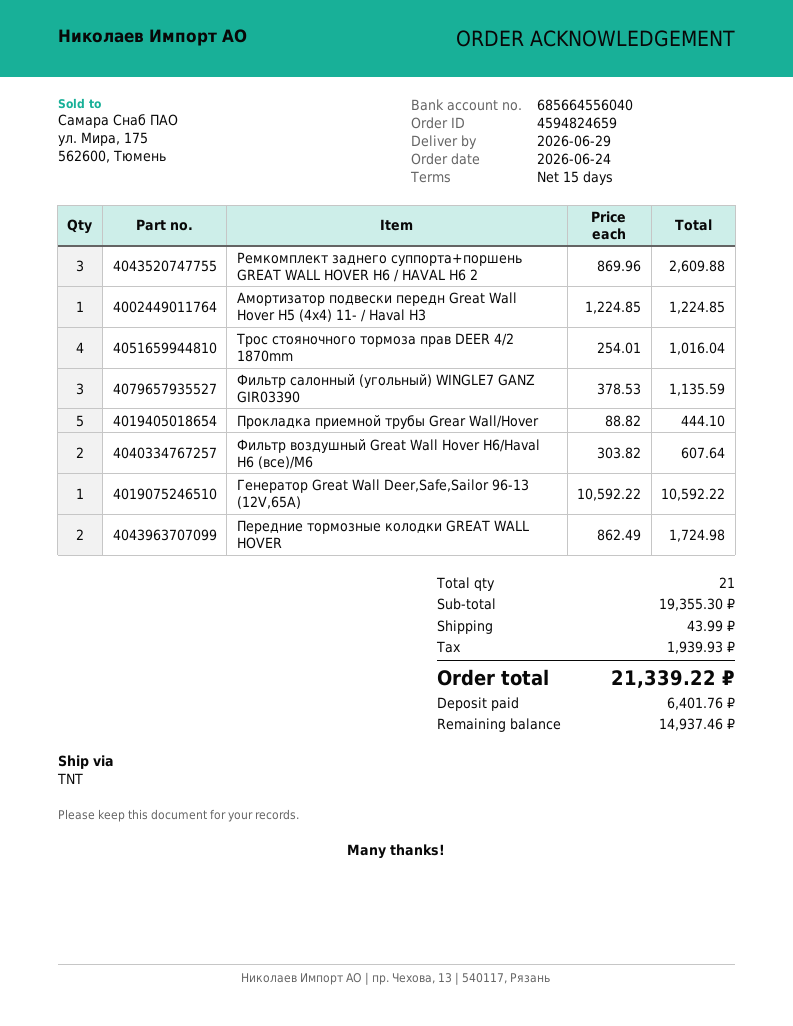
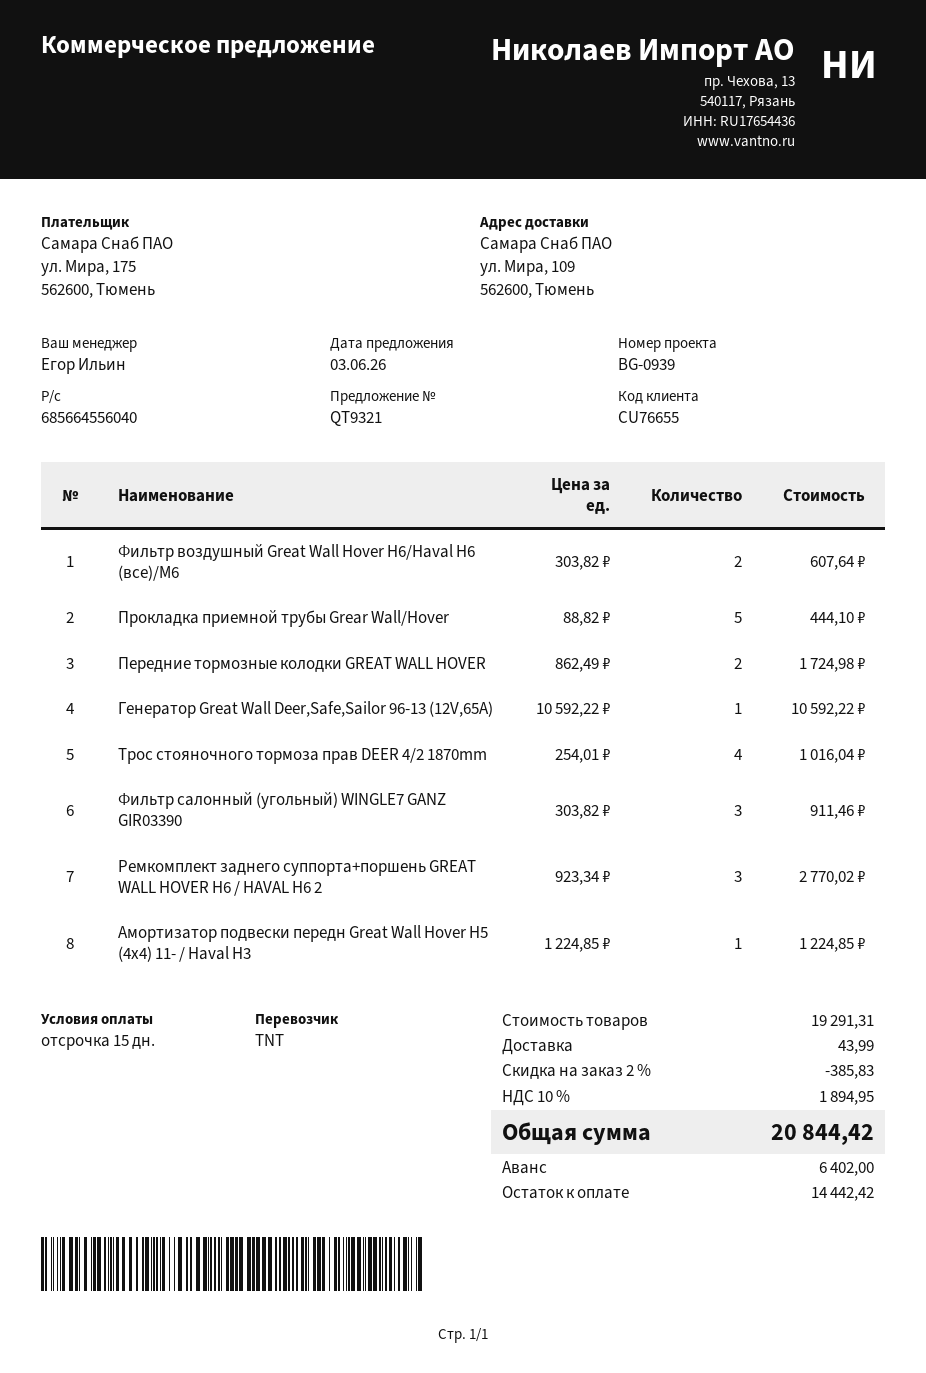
Ремкомплект заднего суппорта+поршень GREAT WALL HOVER H6 / HAVAL H6 2: 3 x 869.96 = 2609.88 -> 3 x 923.34 = 2770.02
Фильтр салонный (угольный) WINGLE7 GANZ GIR03390: 3 x 378.53 = 1135.59 -> 3 x 303.82 = 911.46
subtotal: 19355.30 -> 19291.31
discount: none -> 2% = 385.83
tax: 1939.93 -> 1894.95
total: 21339.22 -> 20844.42
deposit: 6401.76 -> 6402.00
balance: 14937.46 -> 14442.42

